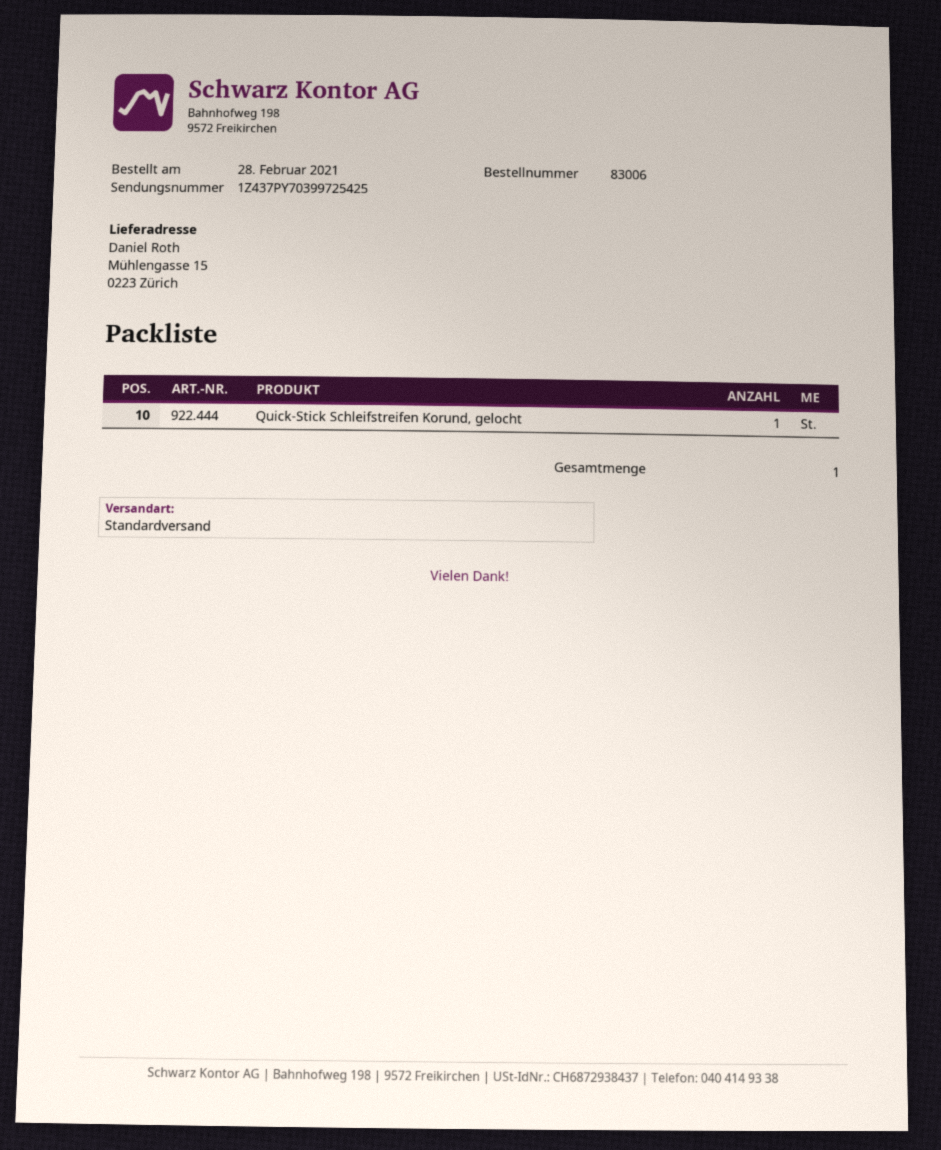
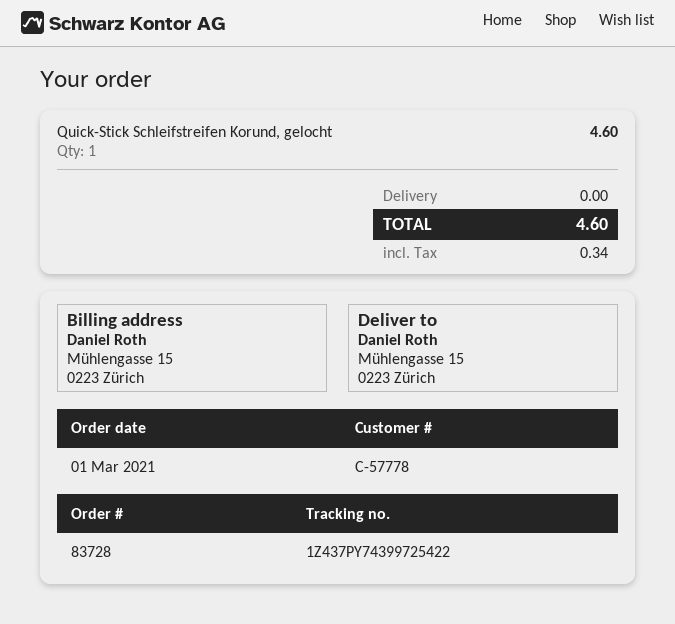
order number: 83006 -> 83728
order date: 2021-02-28 -> 2021-03-01
tracking number: 1Z437PY70399725425 -> 1Z437PY74399725422

